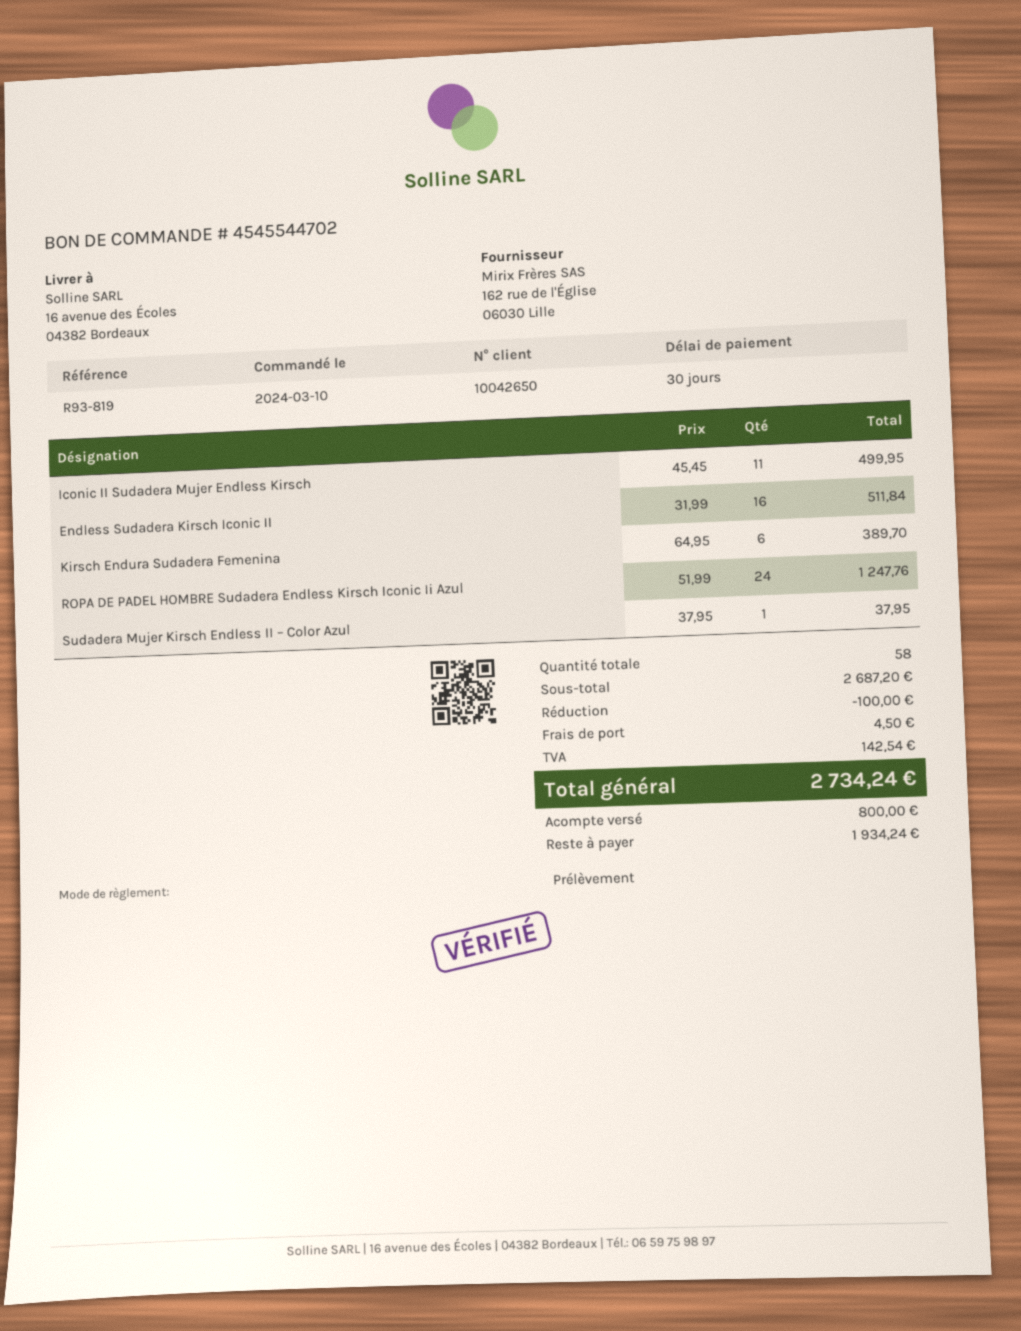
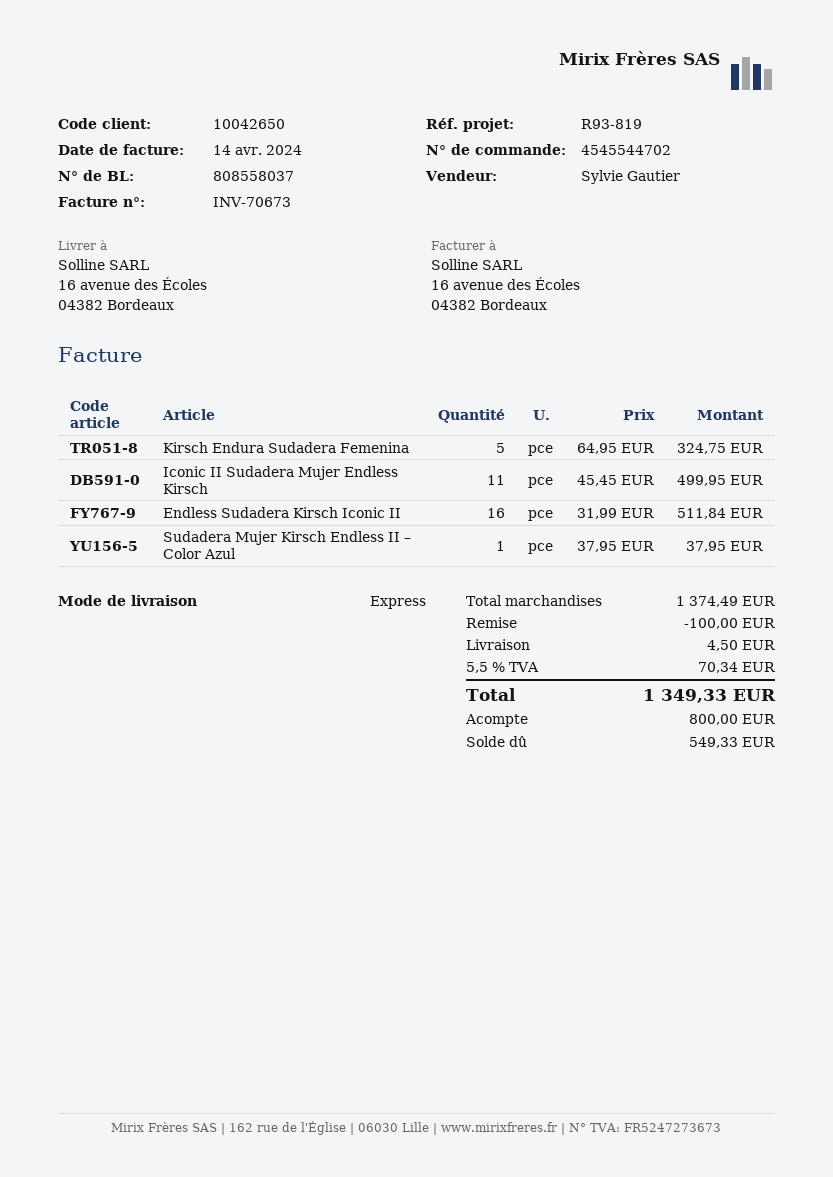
Kirsch Endura Sudadera Femenina: 6 x 64.95 = 389.70 -> 5 x 64.95 = 324.75
ROPA DE PADEL HOMBRE Sudadera Endless Kirsch Iconic Ii Azul: 24 x 51.99 = 1247.76 -> none
subtotal: 2687.20 -> 1374.49
tax: 142.54 -> 70.34
total: 2734.24 -> 1349.33
balance: 1934.24 -> 549.33

